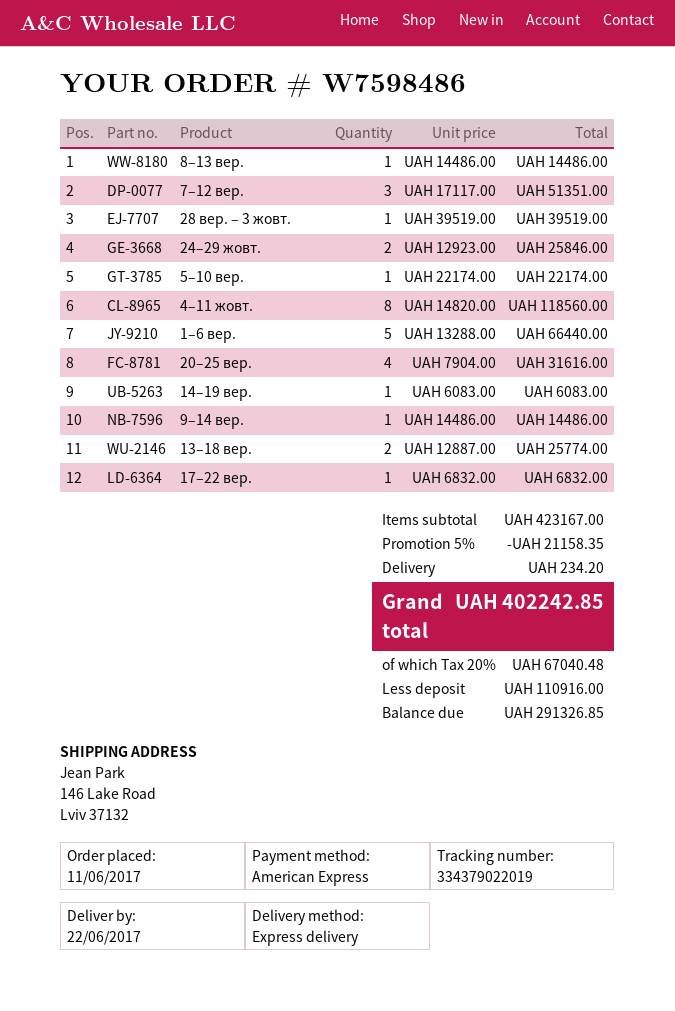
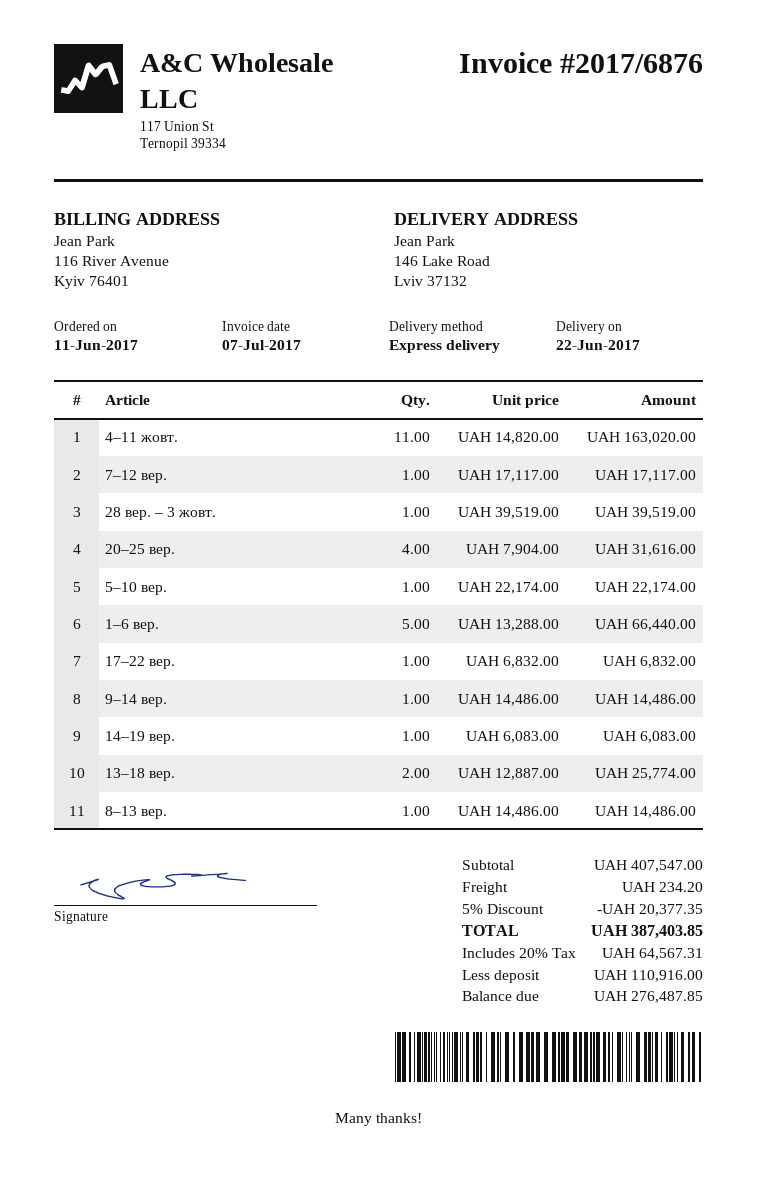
7–12 вер.: 3 x 17117.00 = 51351.00 -> 1 x 17117.00 = 17117.00
24–29 жовт.: 2 x 12923.00 = 25846.00 -> none
4–11 жовт.: 8 x 14820.00 = 118560.00 -> 11 x 14820.00 = 163020.00
subtotal: 423167.00 -> 407547.00
discount: 5% = 21158.35 -> 5% = 20377.35
tax: 20% = 67040.48 -> 20% = 64567.31
total: 402242.85 -> 387403.85
balance: 291326.85 -> 276487.85

